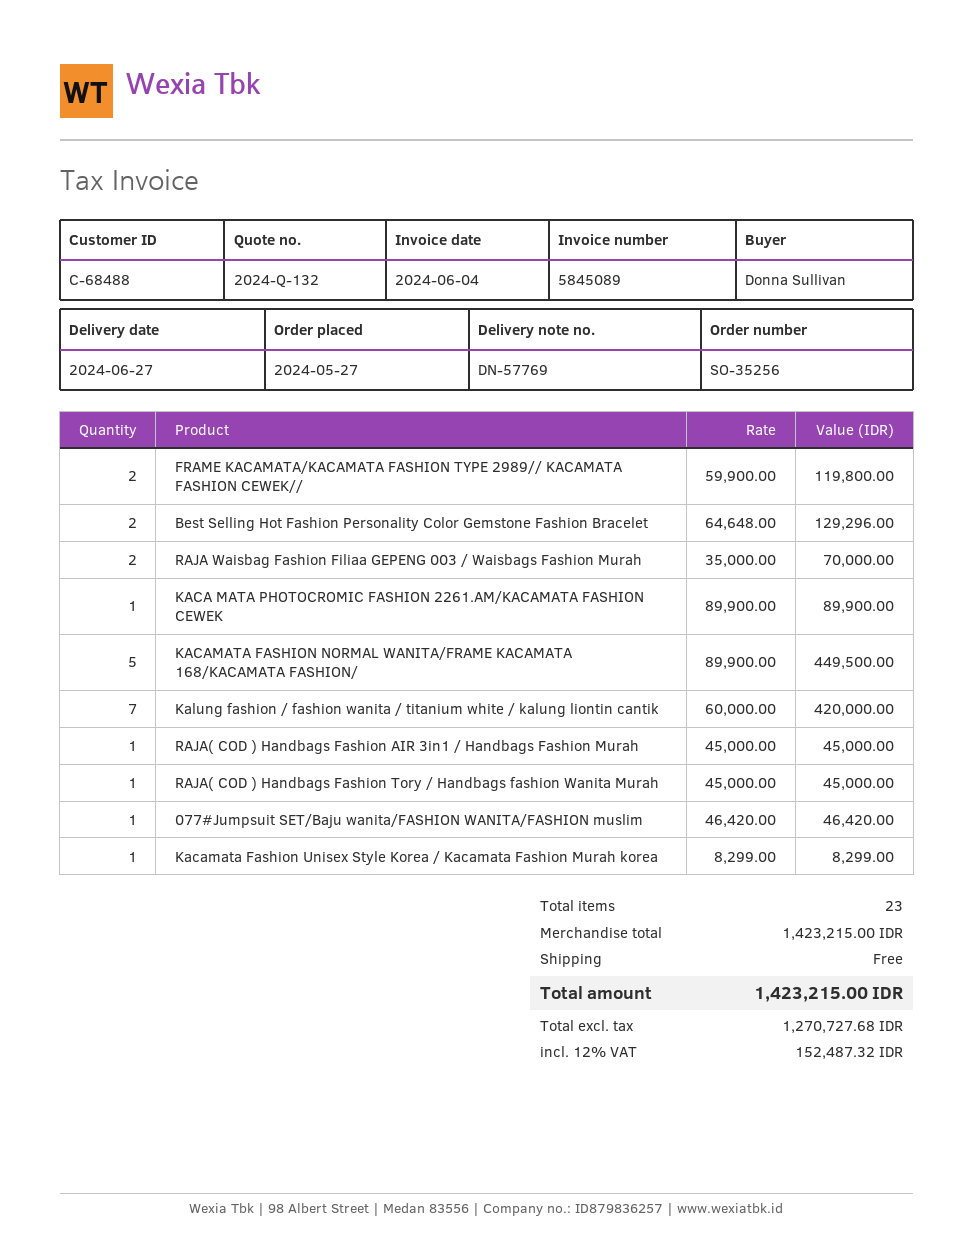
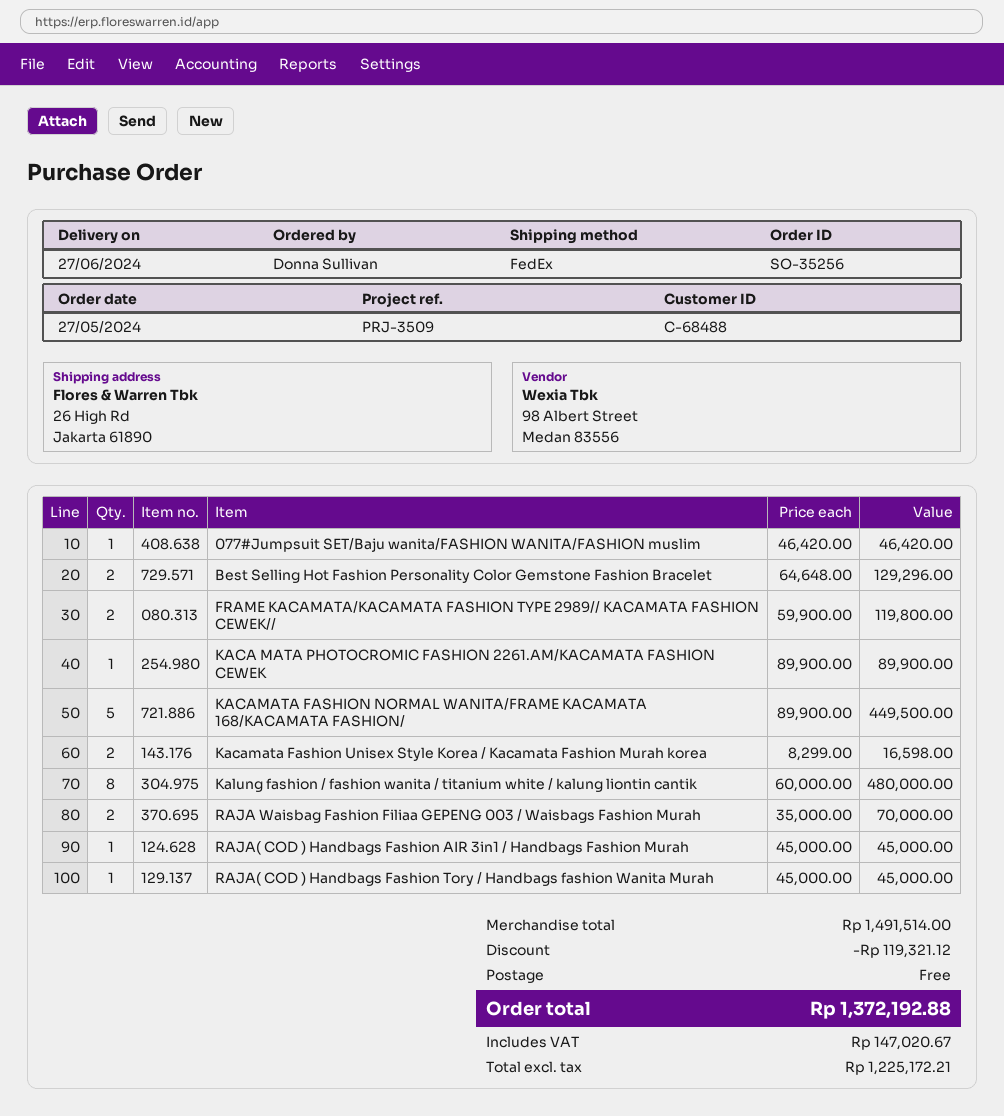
Kalung fashion / fashion wanita / titanium white / kalung liontin cantik: 7 x 60000.00 = 420000.00 -> 8 x 60000.00 = 480000.00
Kacamata Fashion Unisex Style Korea / Kacamata Fashion Murah korea: 1 x 8299.00 = 8299.00 -> 2 x 8299.00 = 16598.00
subtotal: 1423215.00 -> 1491514.00
discount: none -> 119321.12
net: 1270727.68 -> 1225172.21
tax: 152487.32 -> 147020.67
total: 1423215.00 -> 1372192.88

